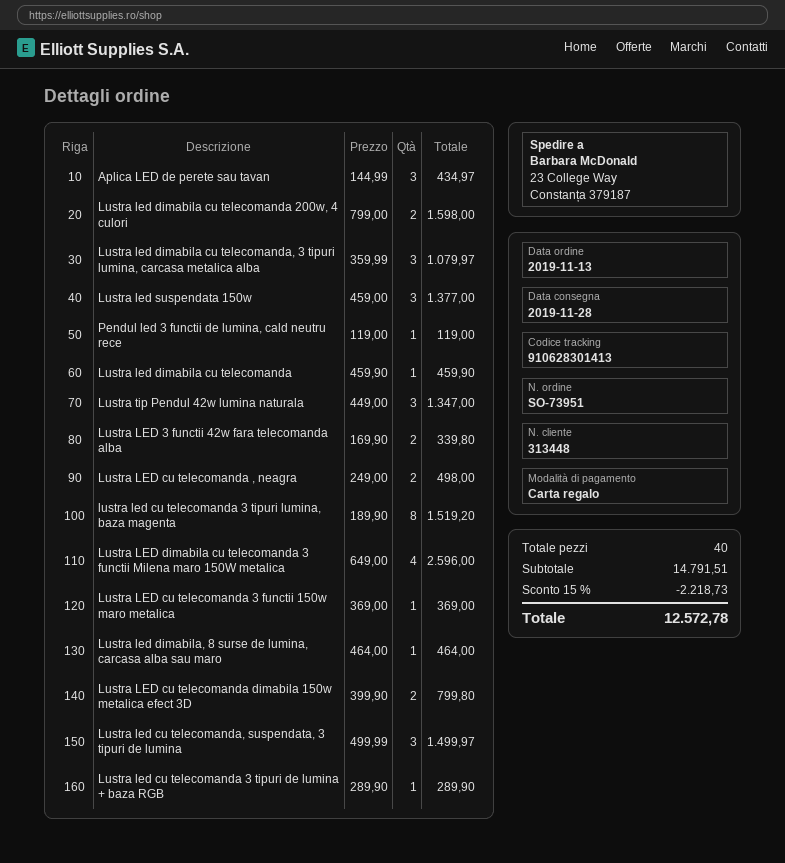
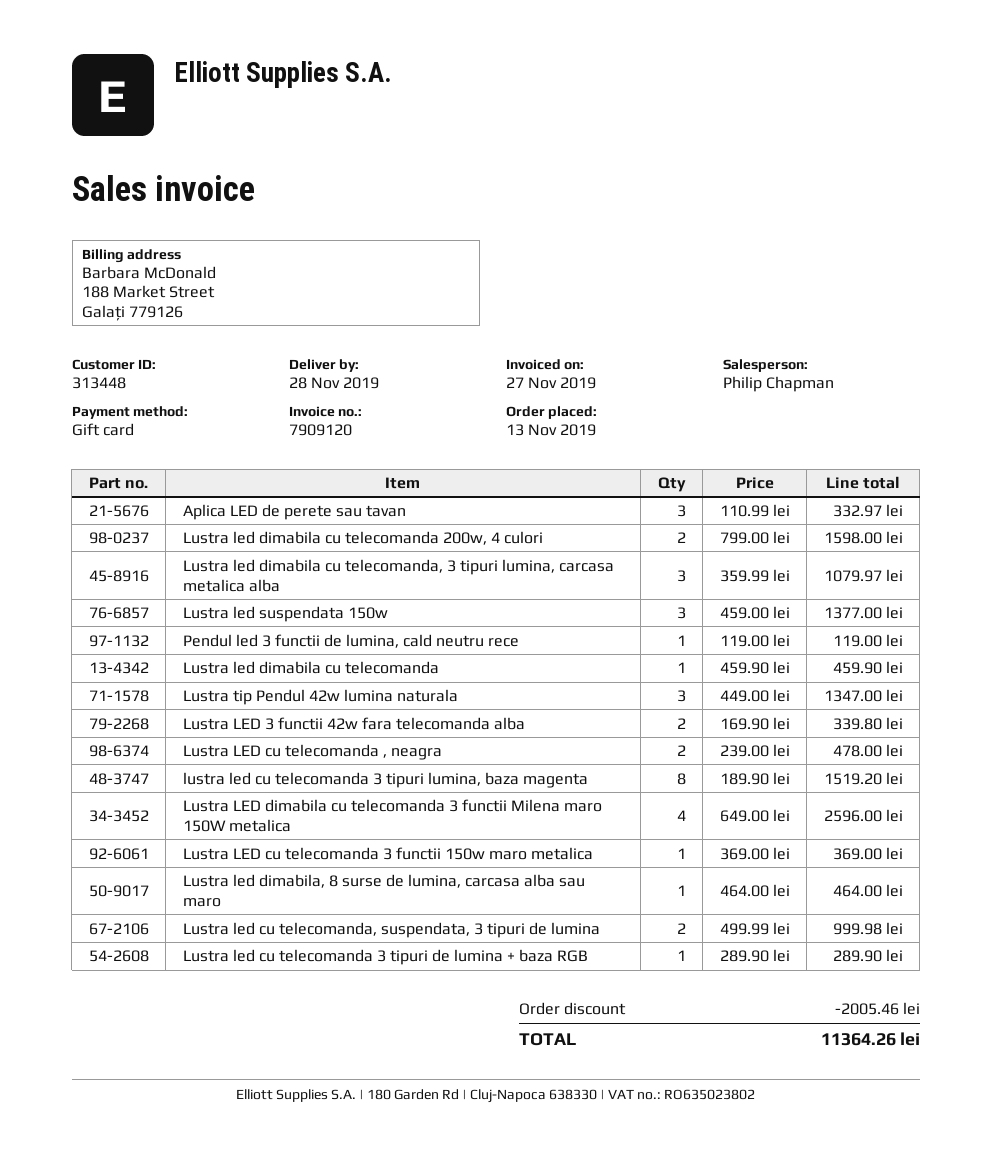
Aplica LED de perete sau tavan: 3 x 144.99 = 434.97 -> 3 x 110.99 = 332.97
Lustra LED cu telecomanda , neagra: 2 x 249.00 = 498.00 -> 2 x 239.00 = 478.00
Lustra LED cu telecomanda dimabila 150w metalica efect 3D: 2 x 399.90 = 799.80 -> none
Lustra led cu telecomanda, suspendata, 3 tipuri de lumina: 3 x 499.99 = 1499.97 -> 2 x 499.99 = 999.98
discount: 2218.73 -> 2005.46
total: 12572.78 -> 11364.26

